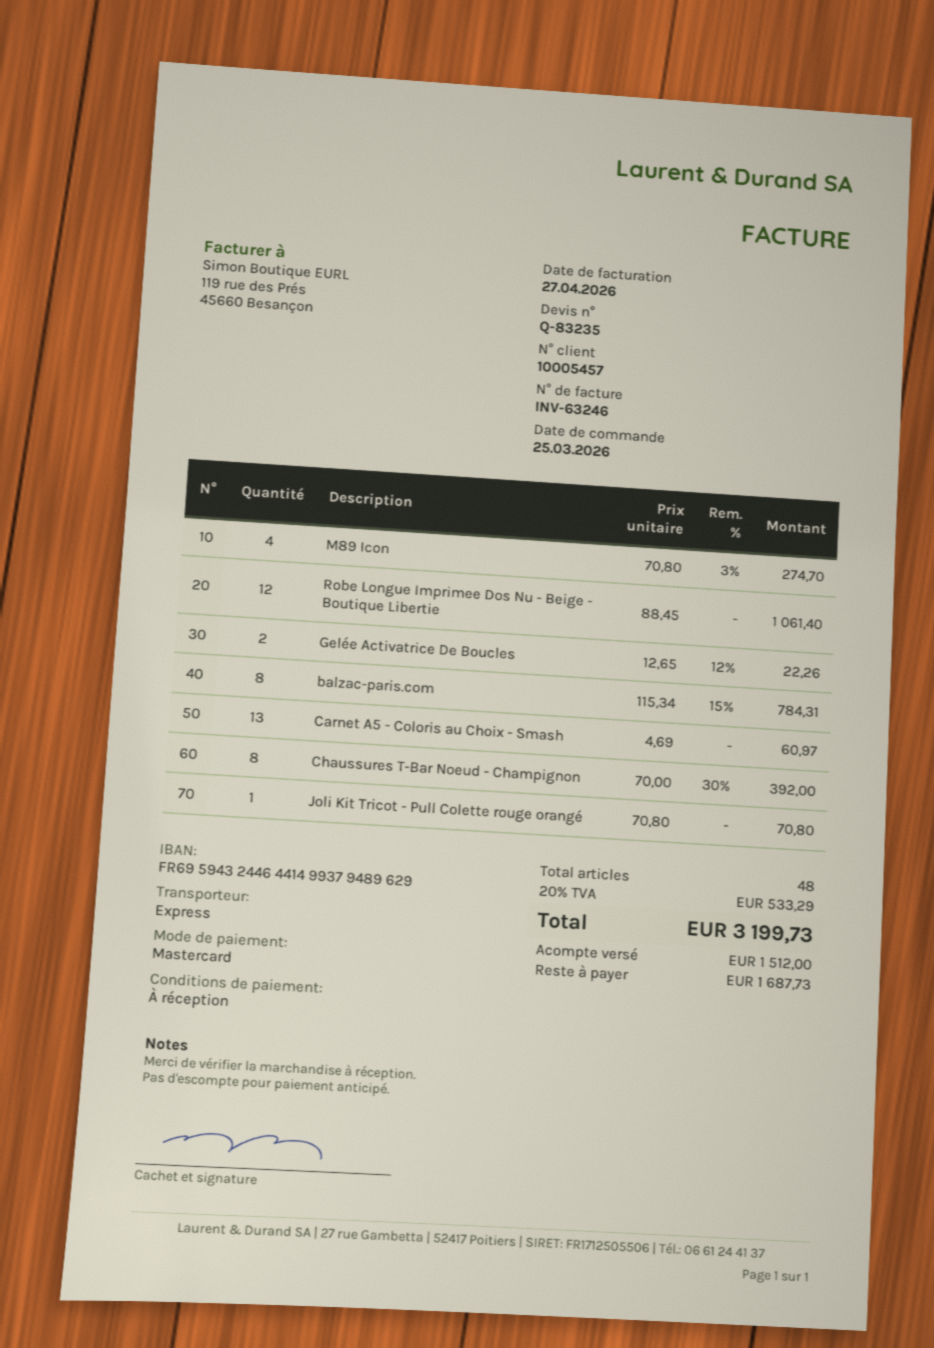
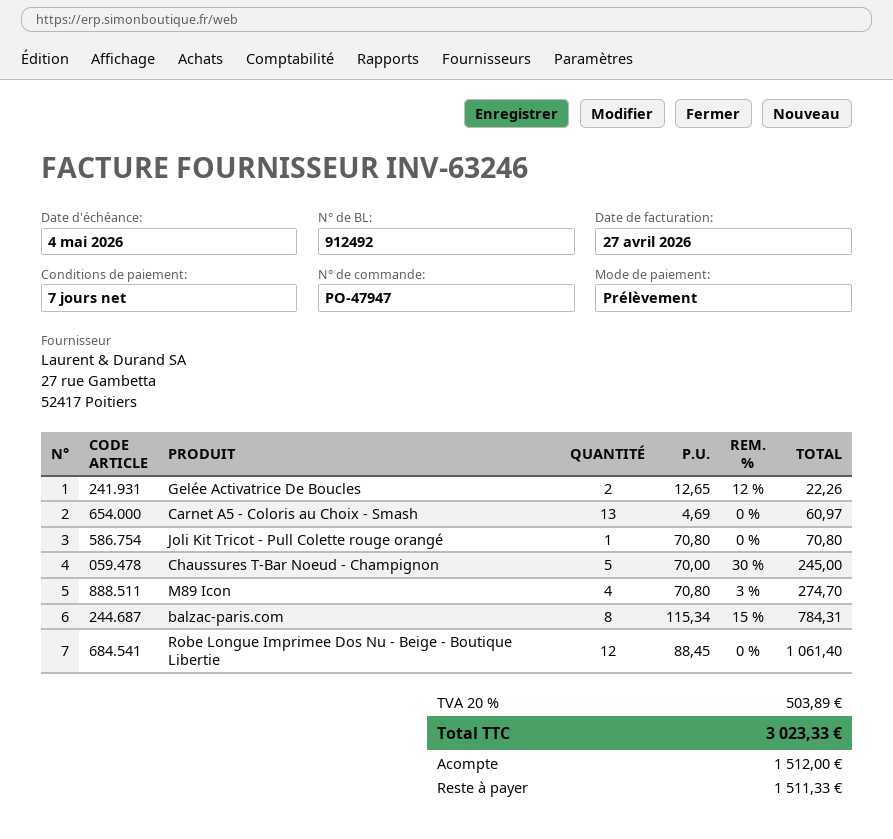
payment terms: on receipt -> 7 days
payment method: Mastercard -> direct debit
Chaussures T-Bar Noeud - Champignon: 8 x 70.00 - 30% = 392.00 -> 5 x 70.00 - 30% = 245.00
tax: 20% = 533.29 -> 20% = 503.89
total: 3199.73 -> 3023.33
balance: 1687.73 -> 1511.33

